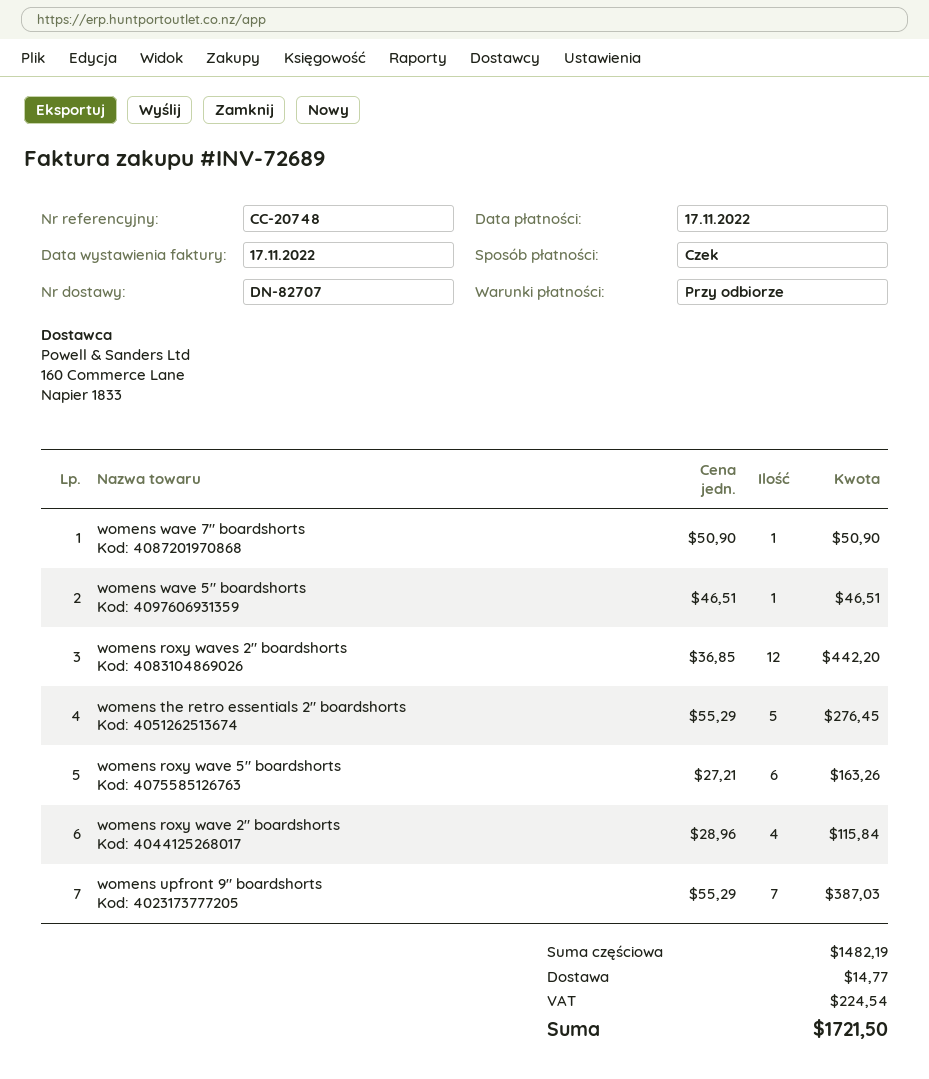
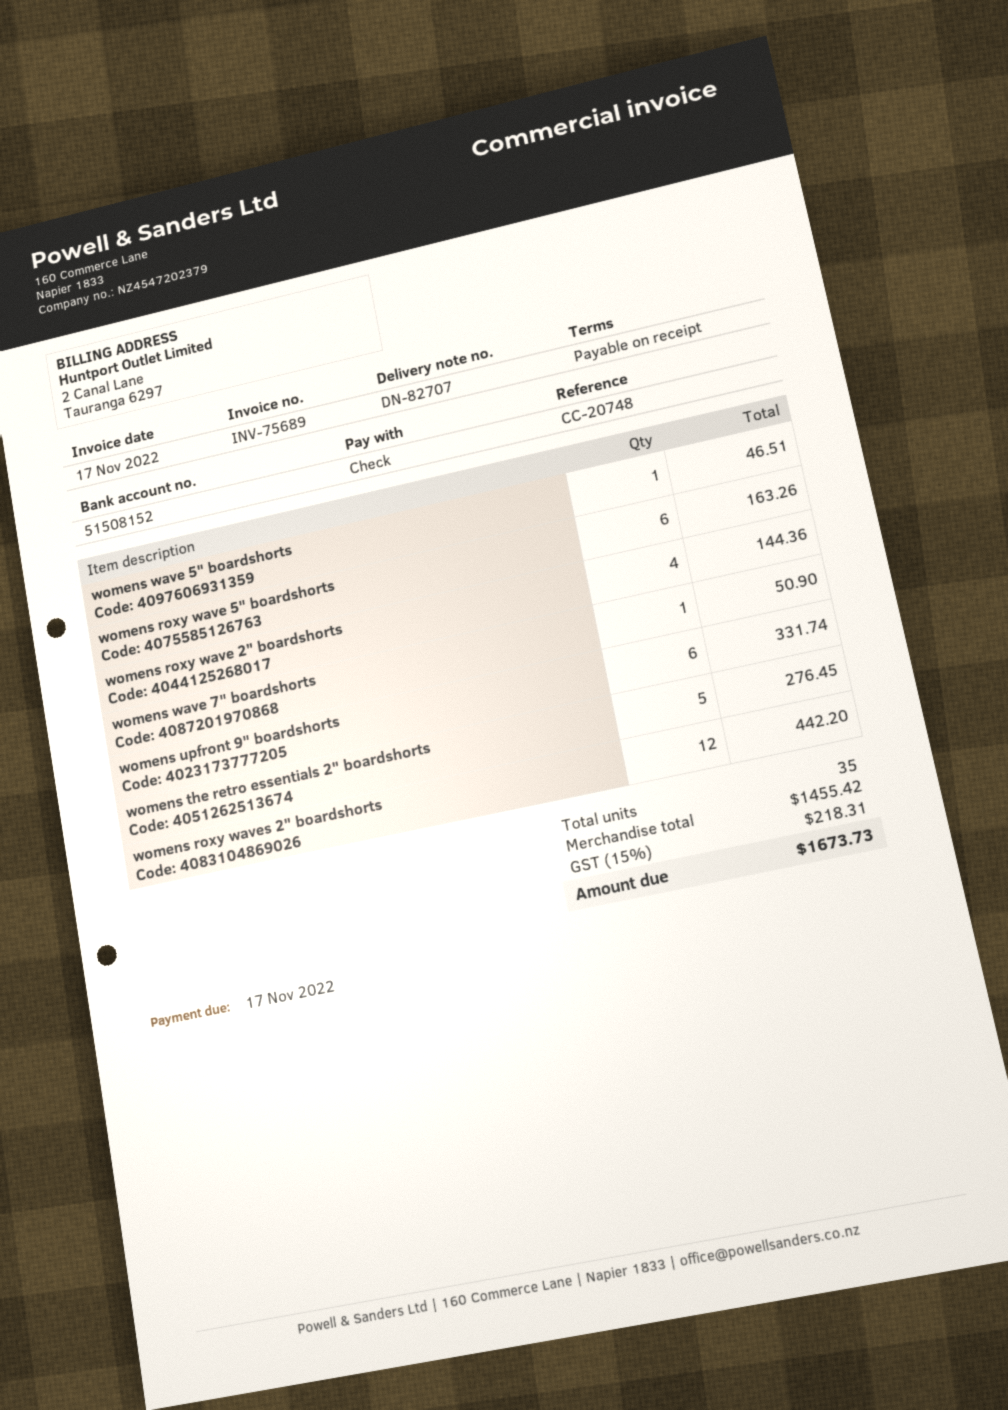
invoice number: INV-72689 -> INV-75689
womens roxy wave 2" boardshorts: 4 for 115.84 -> 4 for 144.36
womens upfront 9" boardshorts: 7 for 387.03 -> 6 for 331.74
subtotal: 1482.19 -> 1455.42
shipping: 14.77 -> none
tax: 224.54 -> 218.31
total: 1721.50 -> 1673.73

